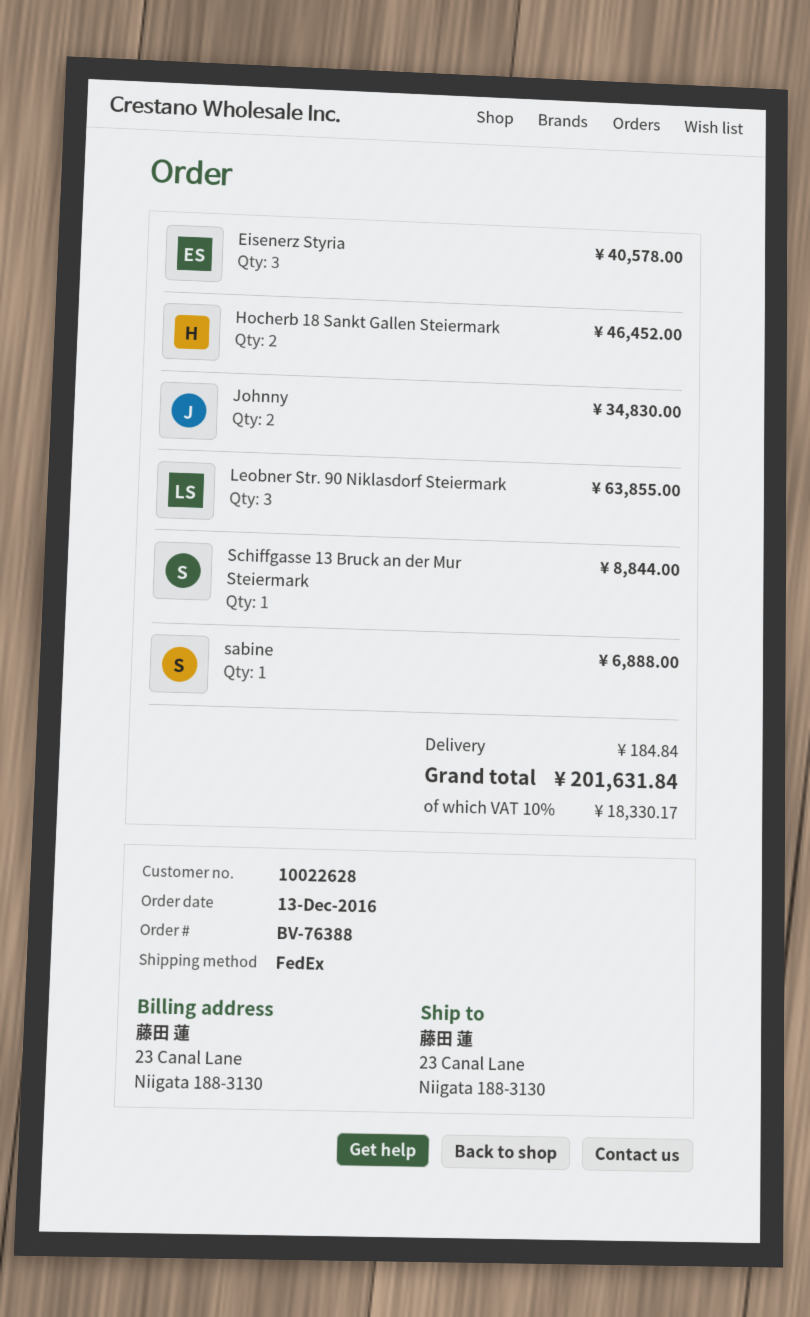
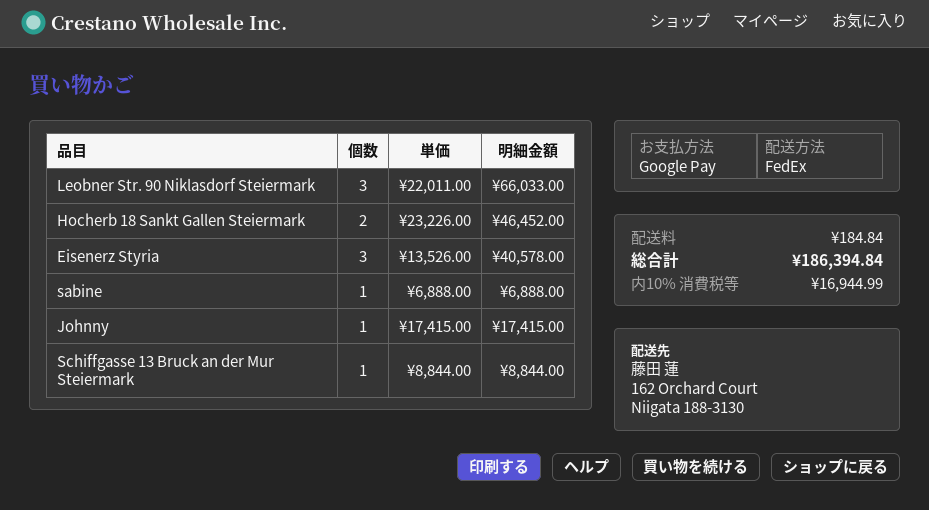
ship to: 23 Canal Lane, Niigata 188-3130 -> 162 Orchard Court, Niigata 188-3130
Johnny: 2 for 34830.00 -> 1 for 17415.00
Leobner Str. 90 Niklasdorf Steiermark: 3 for 63855.00 -> 3 for 66033.00
tax: 10% = 18330.17 -> 10% = 16944.99
total: 201631.84 -> 186394.84

